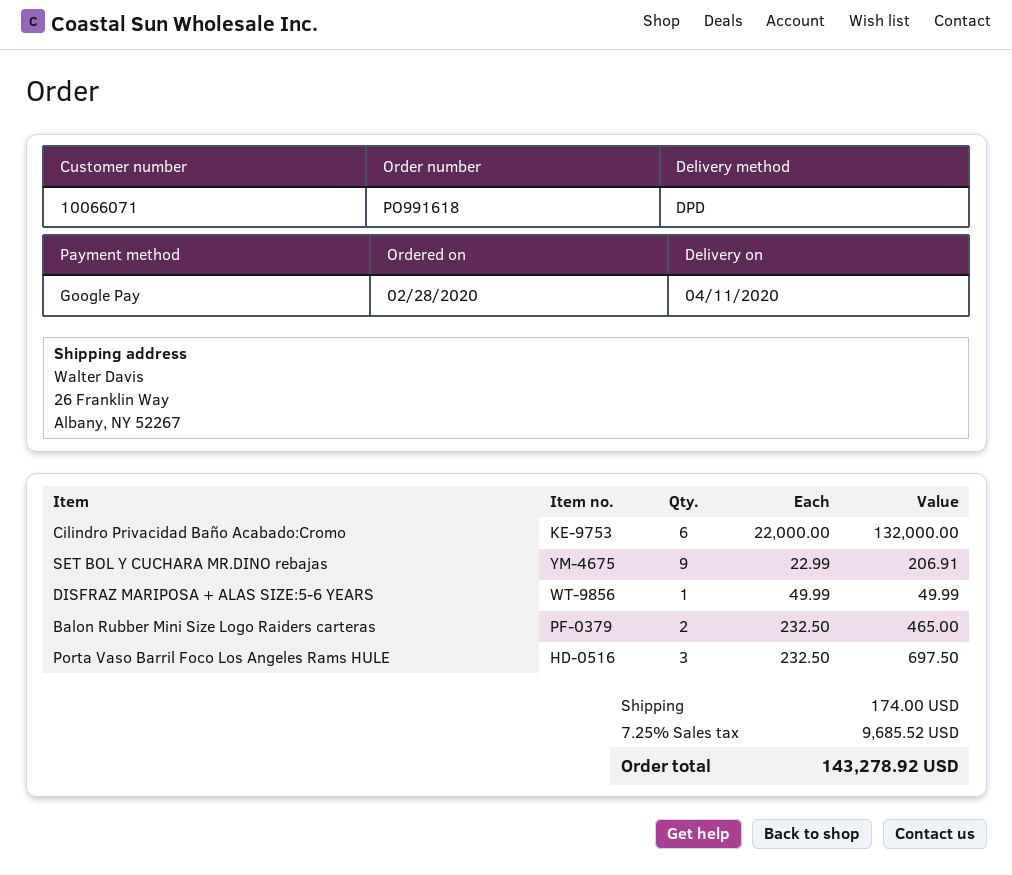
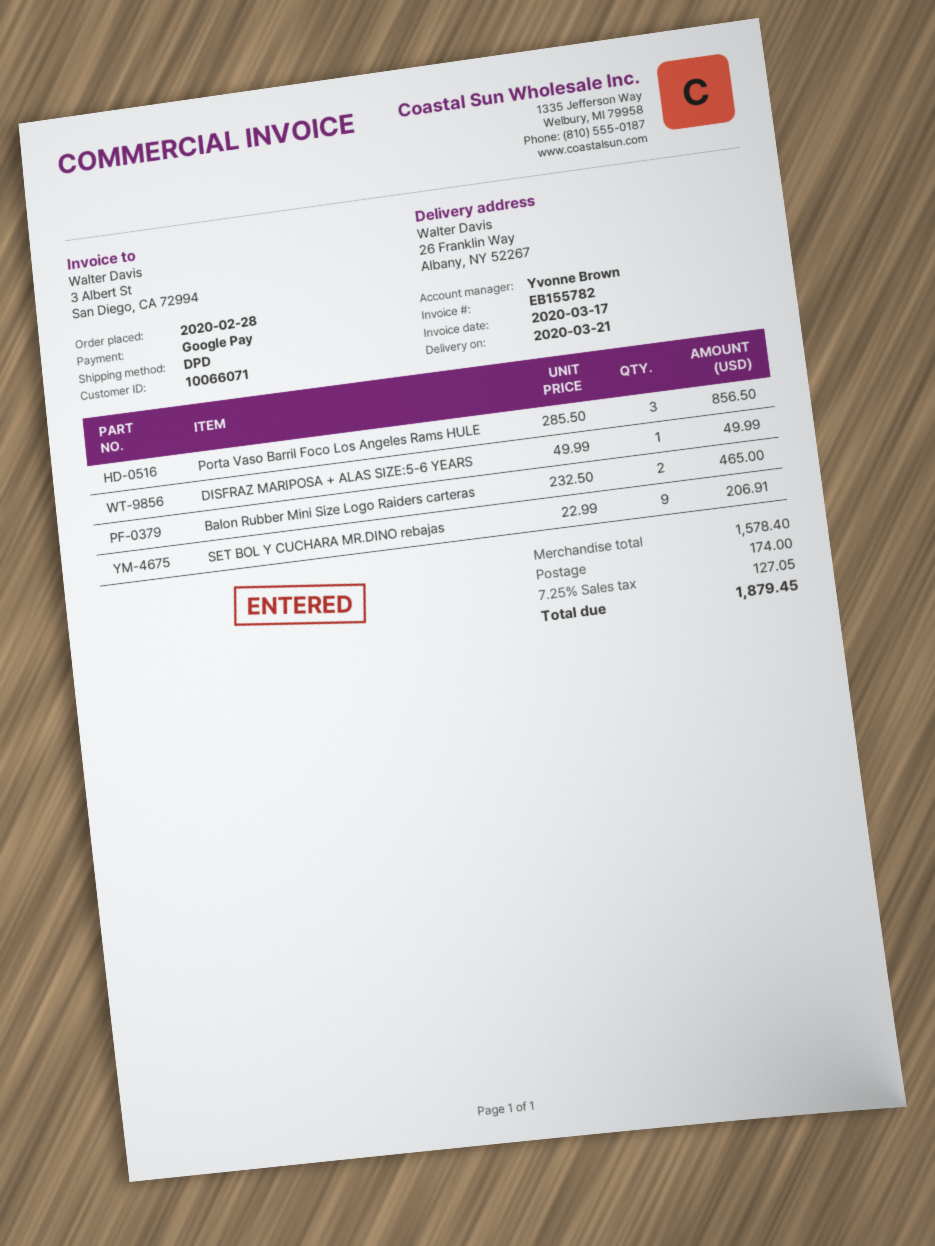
delivery date: 2020-04-11 -> 2020-03-21
Cilindro Privacidad Baño Acabado:Cromo: 6 x 22000.00 = 132000.00 -> none
Porta Vaso Barril Foco Los Angeles Rams HULE: 3 x 232.50 = 697.50 -> 3 x 285.50 = 856.50
tax: 7.25% = 9685.52 -> 7.25% = 127.05
total: 143278.92 -> 1879.45

